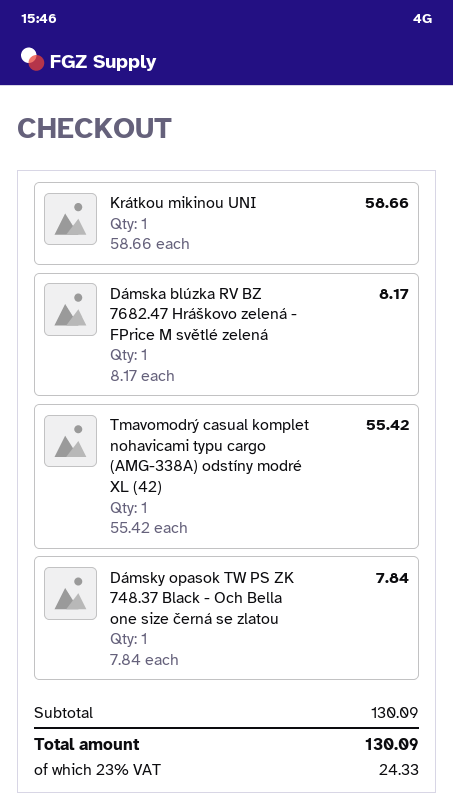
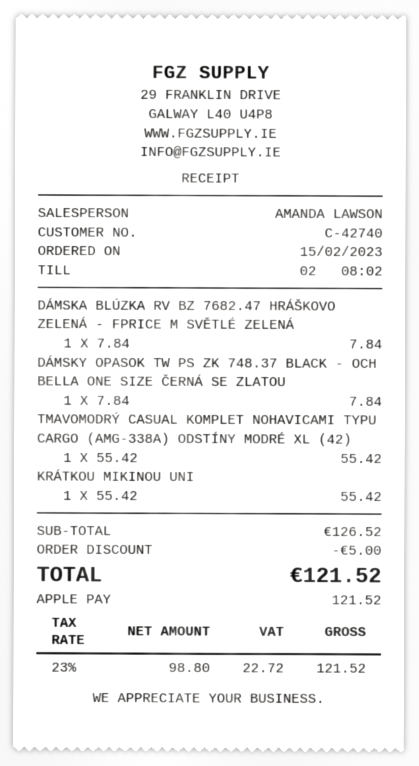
Krátkou mikinou UNI: 1 x 58.66 = 58.66 -> 1 x 55.42 = 55.42
Dámska blúzka RV BZ 7682.47 Hráškovo zelená - FPrice M světlé zelená: 1 x 8.17 = 8.17 -> 1 x 7.84 = 7.84
subtotal: 130.09 -> 126.52
discount: none -> 5.00
tax: 23% = 24.33 -> 23% = 22.72
total: 130.09 -> 121.52

